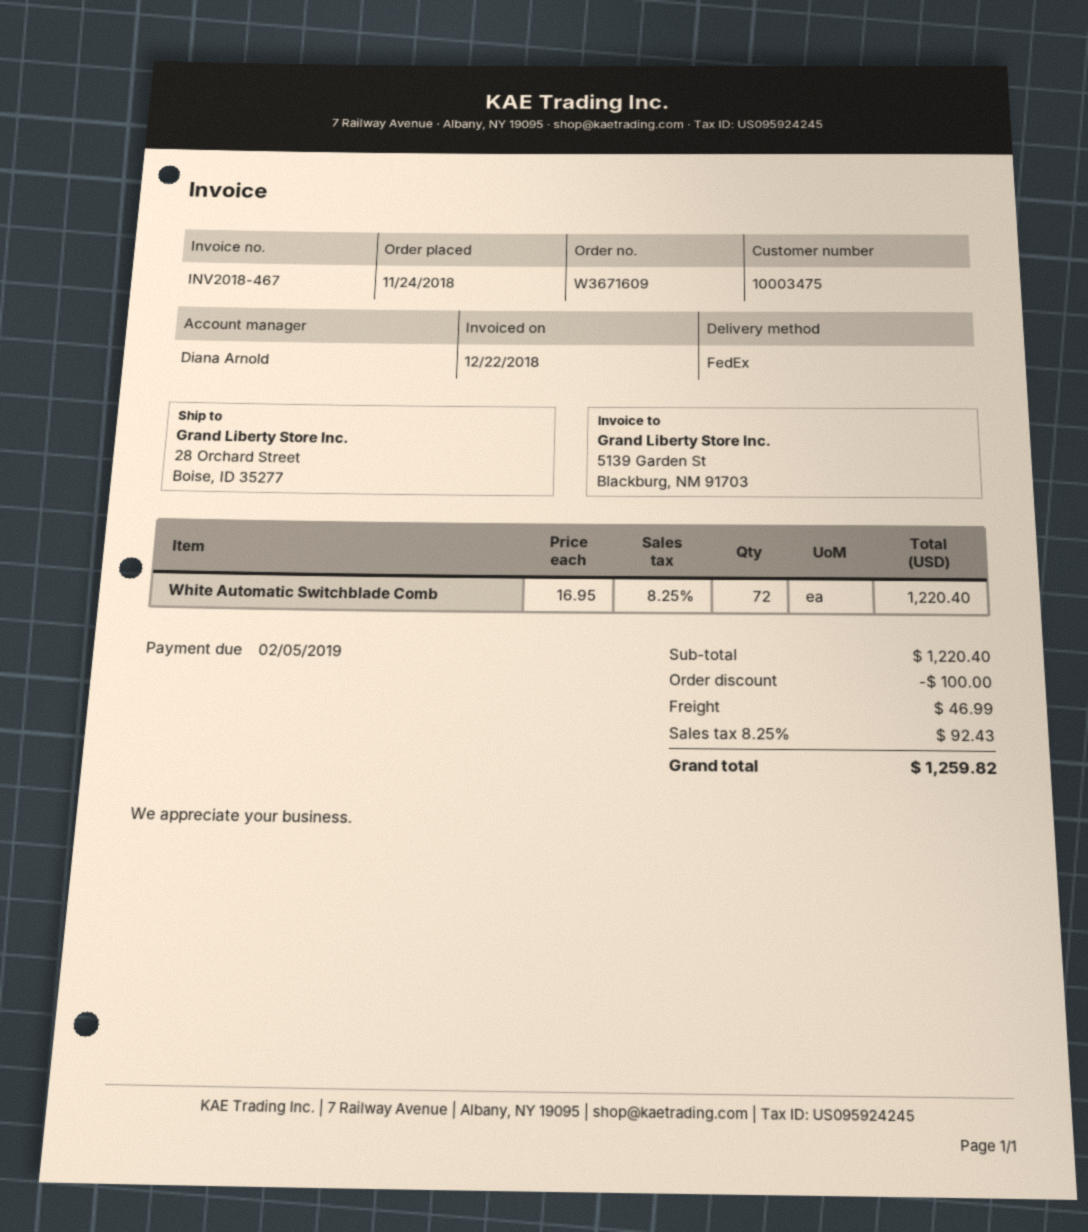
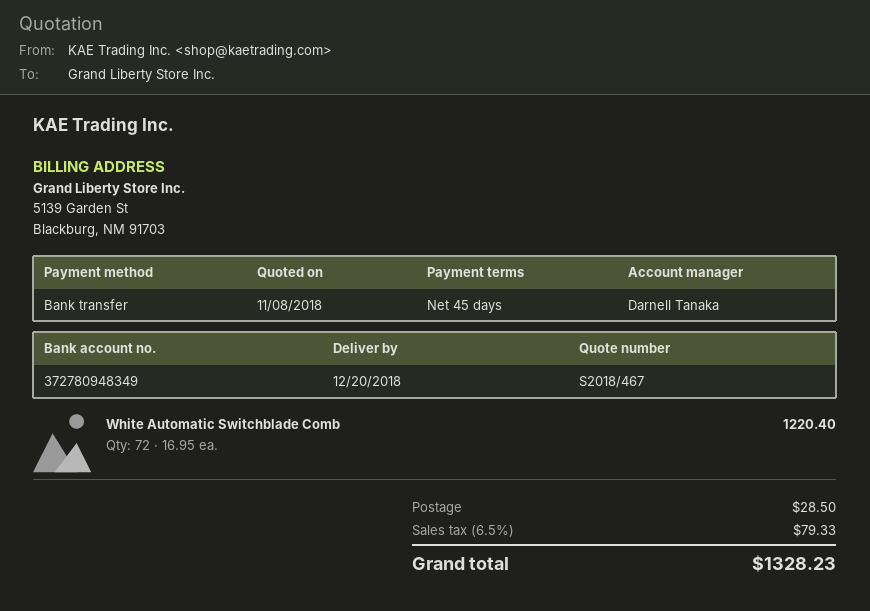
sales rep: Diana Arnold -> Darnell Tanaka
discount: 100.00 -> none
shipping: 46.99 -> 28.50
tax: 8.25% = 92.43 -> 6.5% = 79.33
total: 1259.82 -> 1328.23

